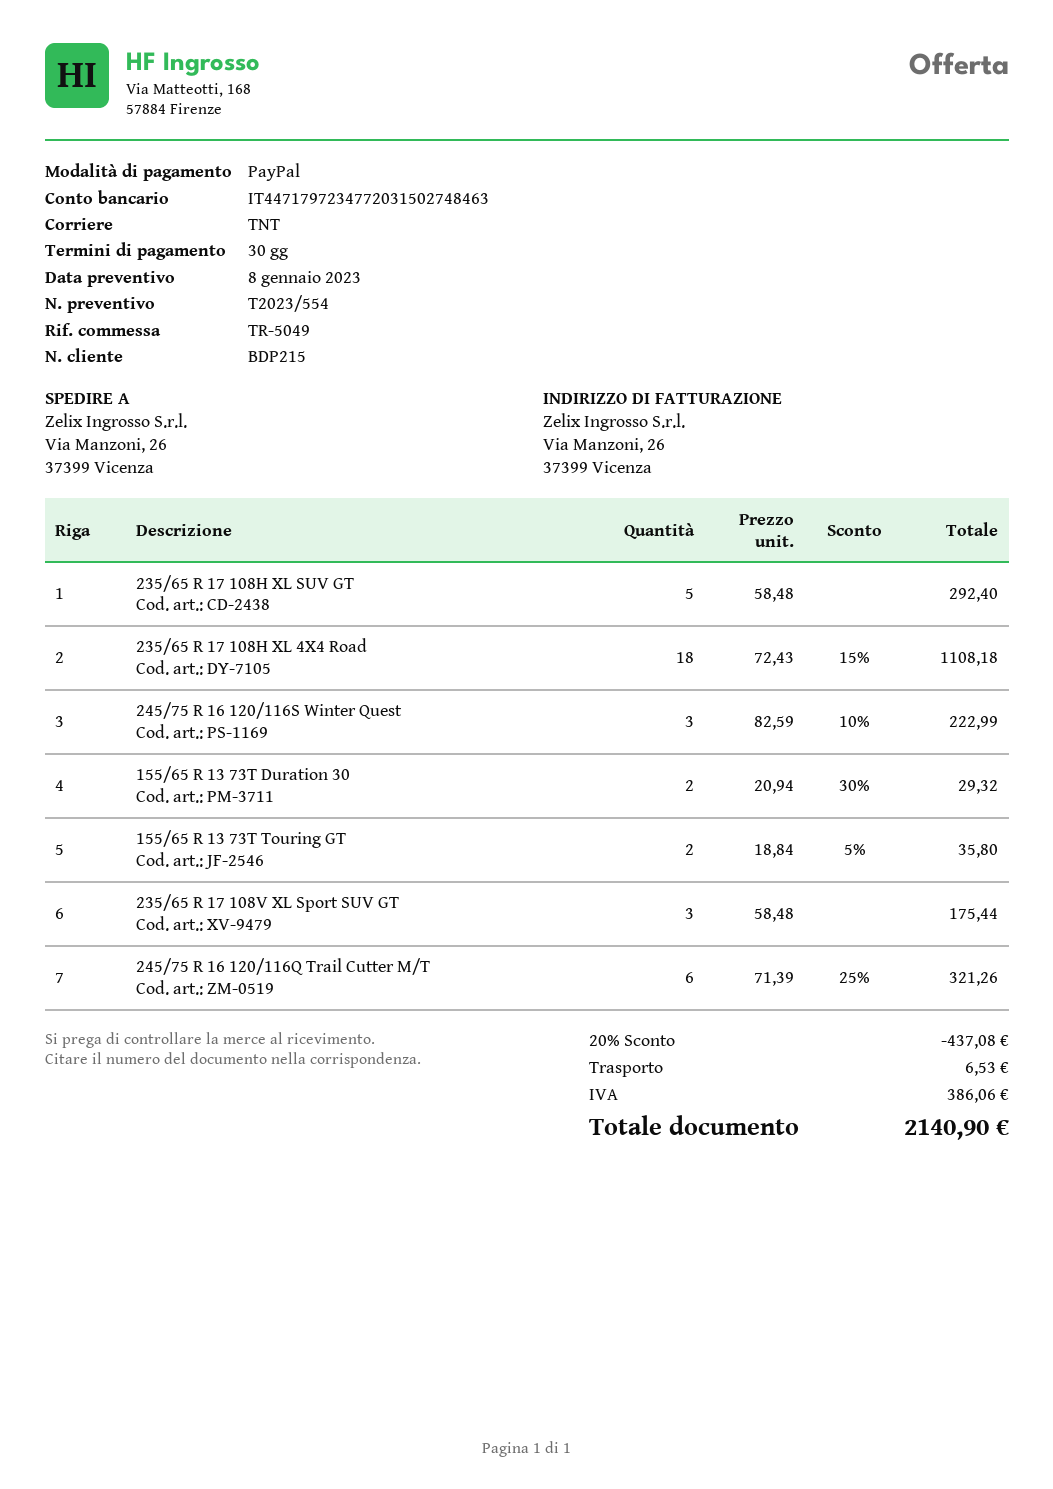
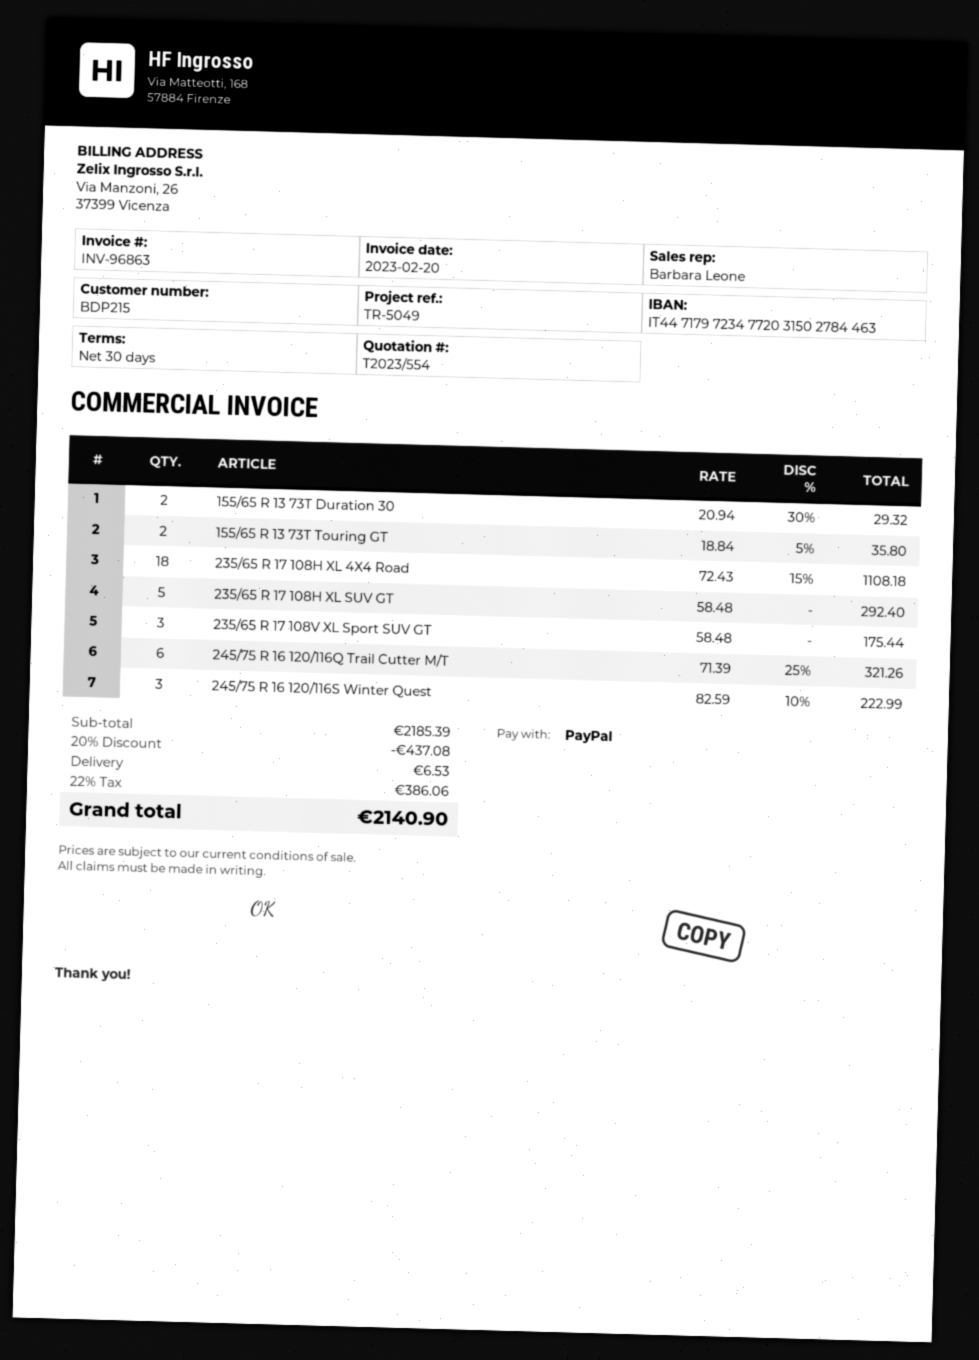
bank account: IT4471797234772031502748463 -> IT4471797234772031502784463

